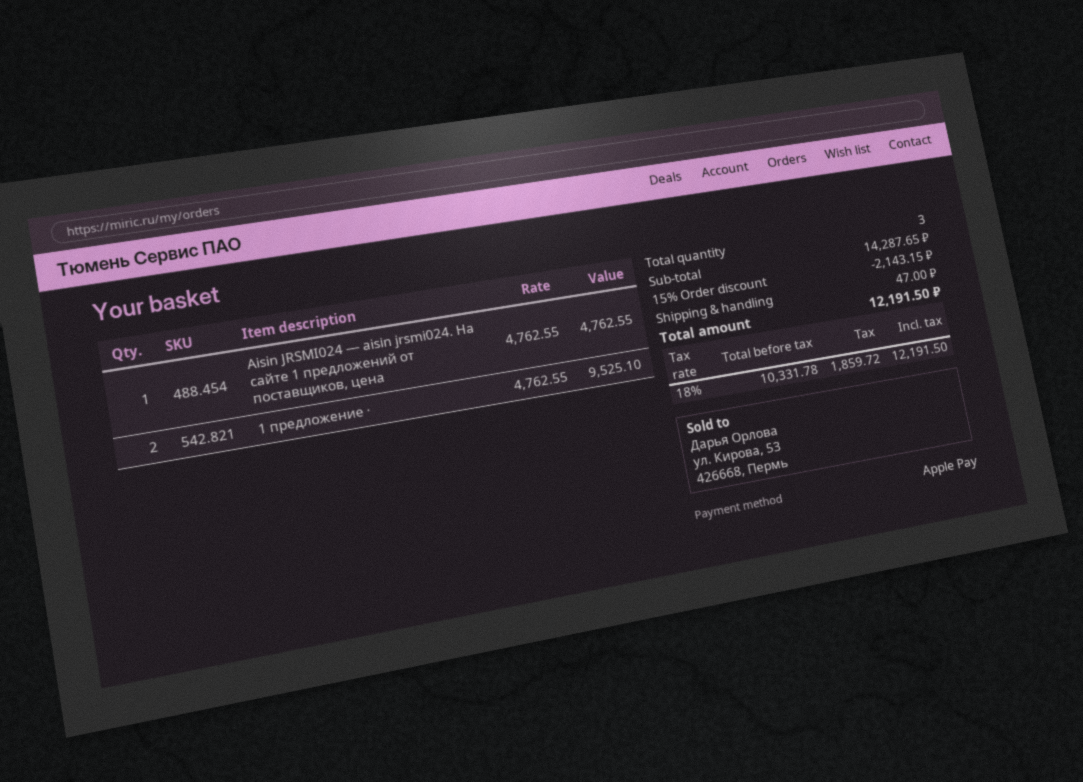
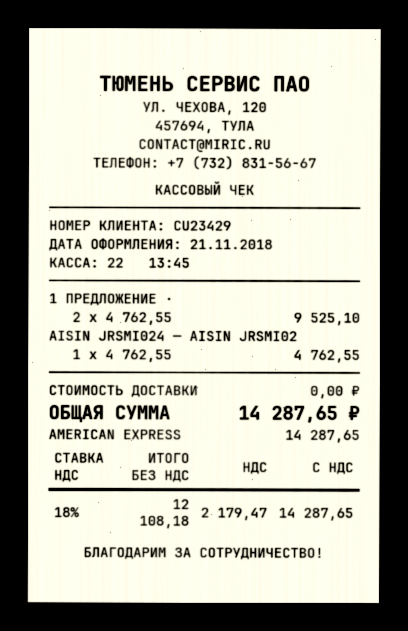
payment method: Apple Pay -> American Express
discount: 15% = 2143.15 -> none
shipping: 47.00 -> 0.00
net: 10331.78 -> 12108.18
tax: 18% = 1859.72 -> 18% = 2179.47
total: 12191.50 -> 14287.65

